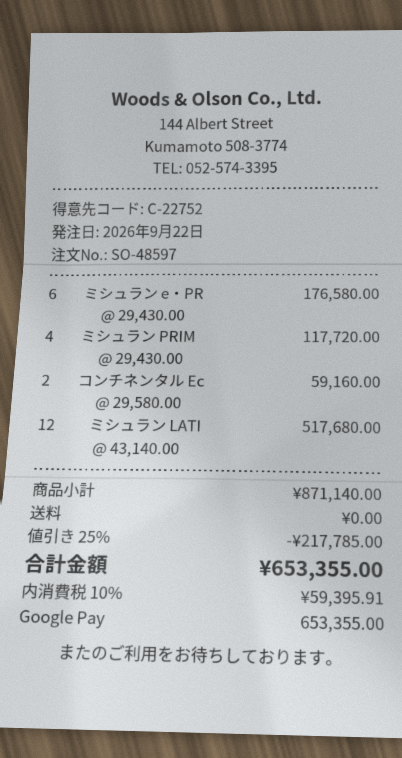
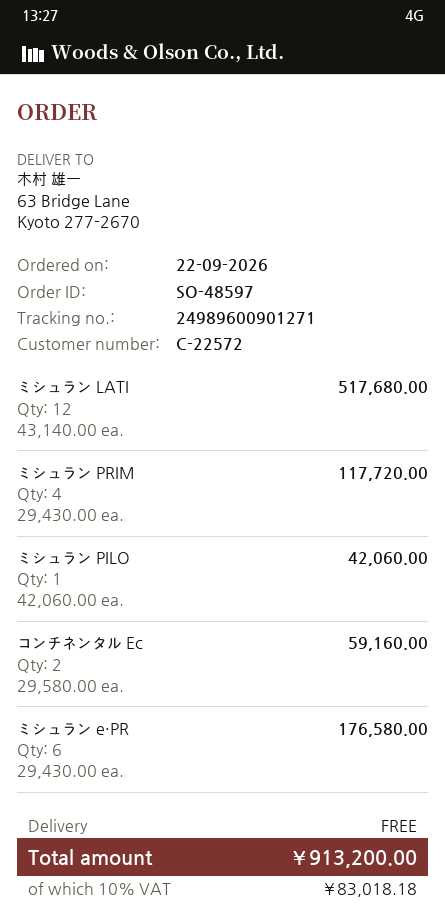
customer number: C-22752 -> C-22572
ミシュラン PILO: none -> 1 x 42060.00 = 42060.00
discount: 25% = 217785.00 -> none
tax: 10% = 59395.91 -> 10% = 83018.18
total: 653355.00 -> 913200.00

